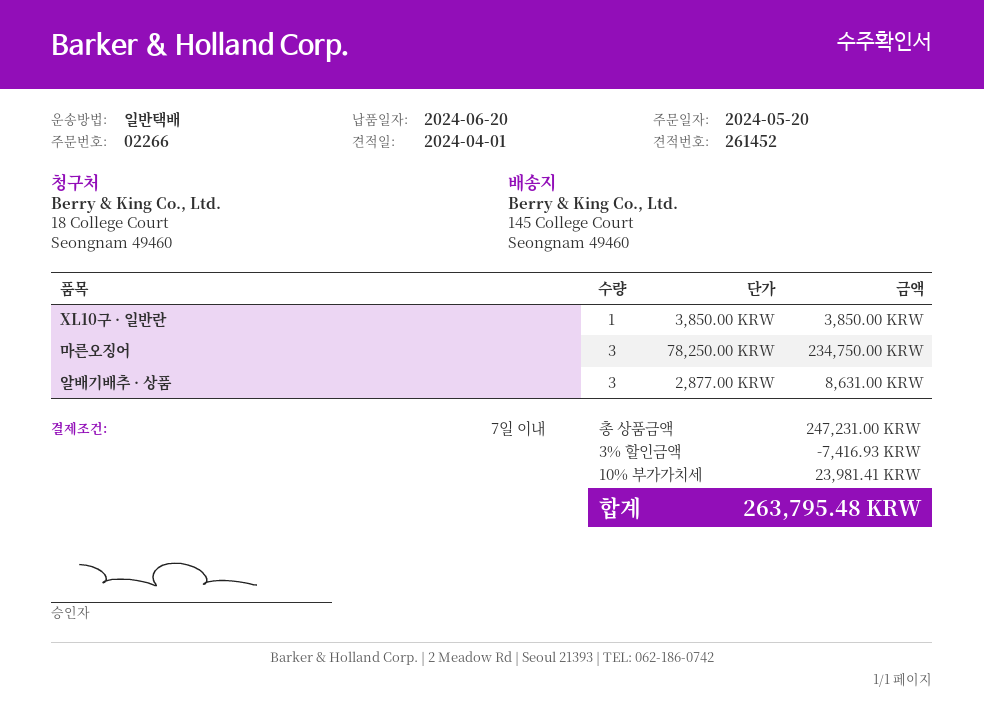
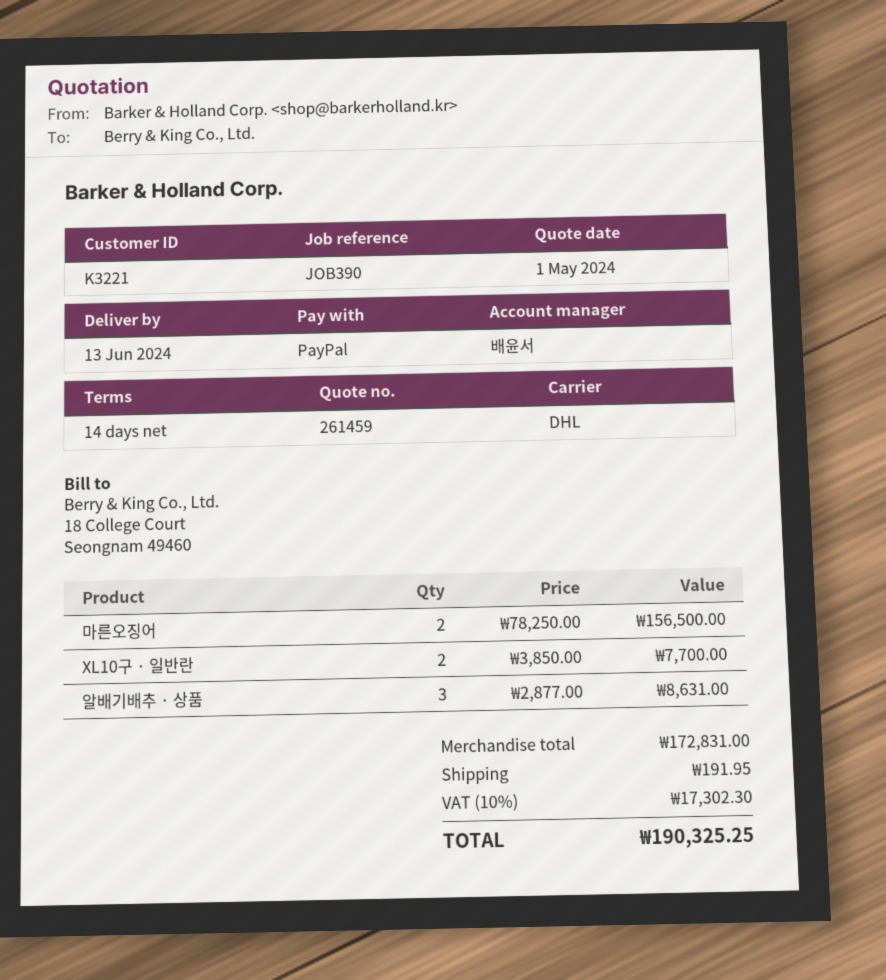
quote number: 261452 -> 261459
quote date: 2024-04-01 -> 2024-05-01
delivery date: 2024-06-20 -> 2024-06-13
payment terms: 7 days -> 14 days
shipping method: standard -> DHL
XL10구 · 일반란: 1 x 3850.00 = 3850.00 -> 2 x 3850.00 = 7700.00
마른오징어: 3 x 78250.00 = 234750.00 -> 2 x 78250.00 = 156500.00
subtotal: 247231.00 -> 172831.00
discount: 3% = 7416.93 -> none
shipping: none -> 191.95
tax: 10% = 23981.41 -> 10% = 17302.30
total: 263795.48 -> 190325.25

